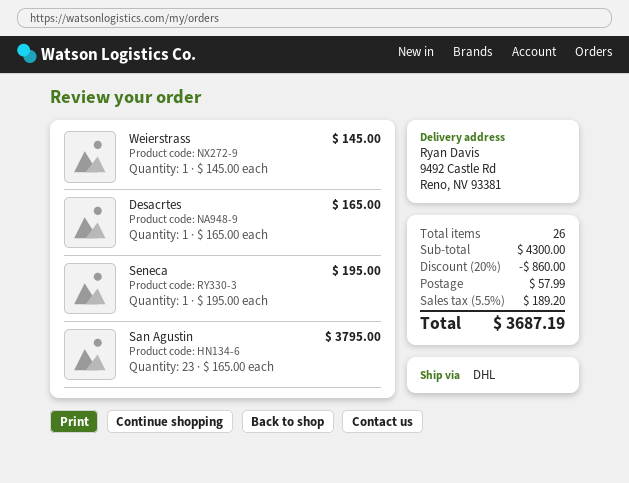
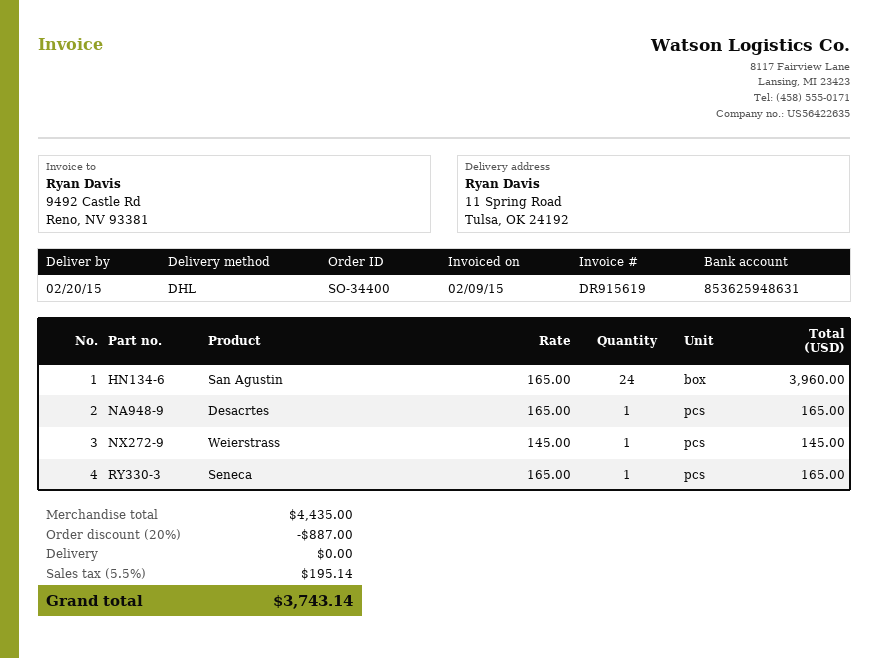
ship to: 9492 Castle Rd, Reno, NV 93381 -> 11 Spring Road, Tulsa, OK 24192
Seneca: 1 x 195.00 = 195.00 -> 1 x 165.00 = 165.00
San Agustin: 23 x 165.00 = 3795.00 -> 24 x 165.00 = 3960.00
subtotal: 4300.00 -> 4435.00
discount: 20% = 860.00 -> 20% = 887.00
shipping: 57.99 -> 0.00
tax: 5.5% = 189.20 -> 5.5% = 195.14
total: 3687.19 -> 3743.14

